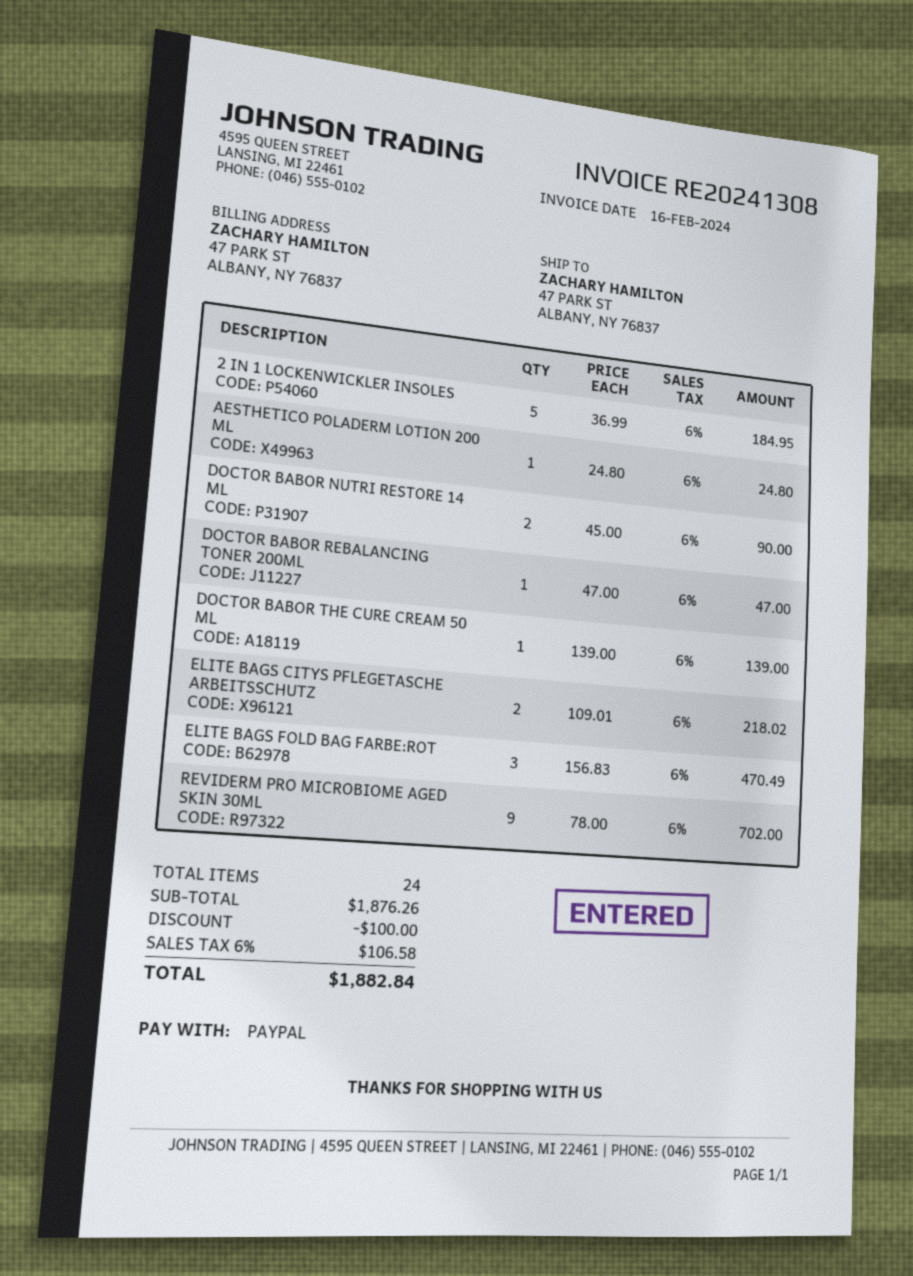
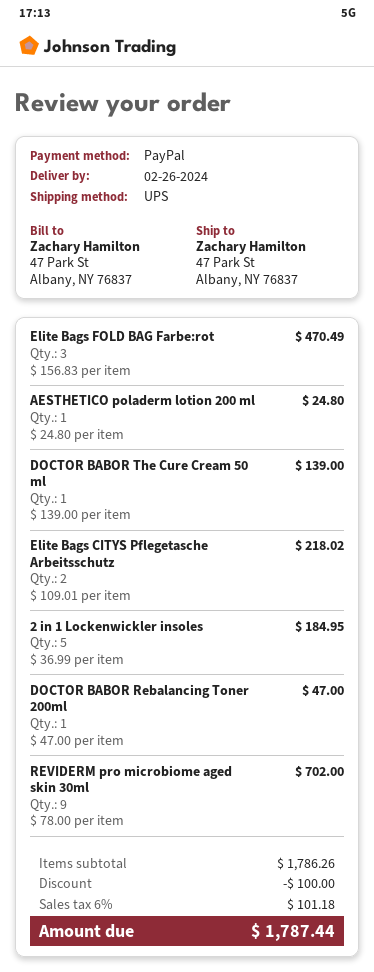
DOCTOR BABOR NUTRI RESTORE 14 ML: 2 x 45.00 = 90.00 -> none
subtotal: 1876.26 -> 1786.26
tax: 6% = 106.58 -> 6% = 101.18
total: 1882.84 -> 1787.44

